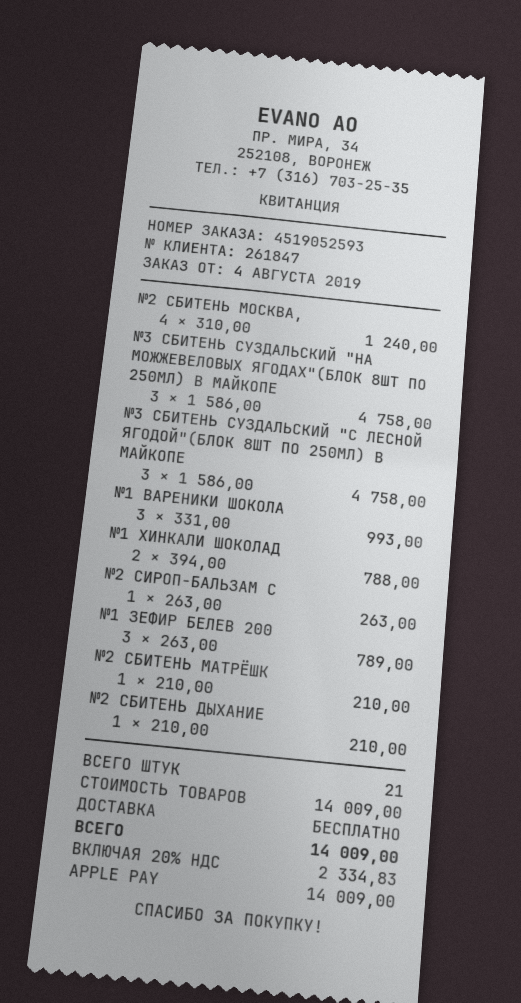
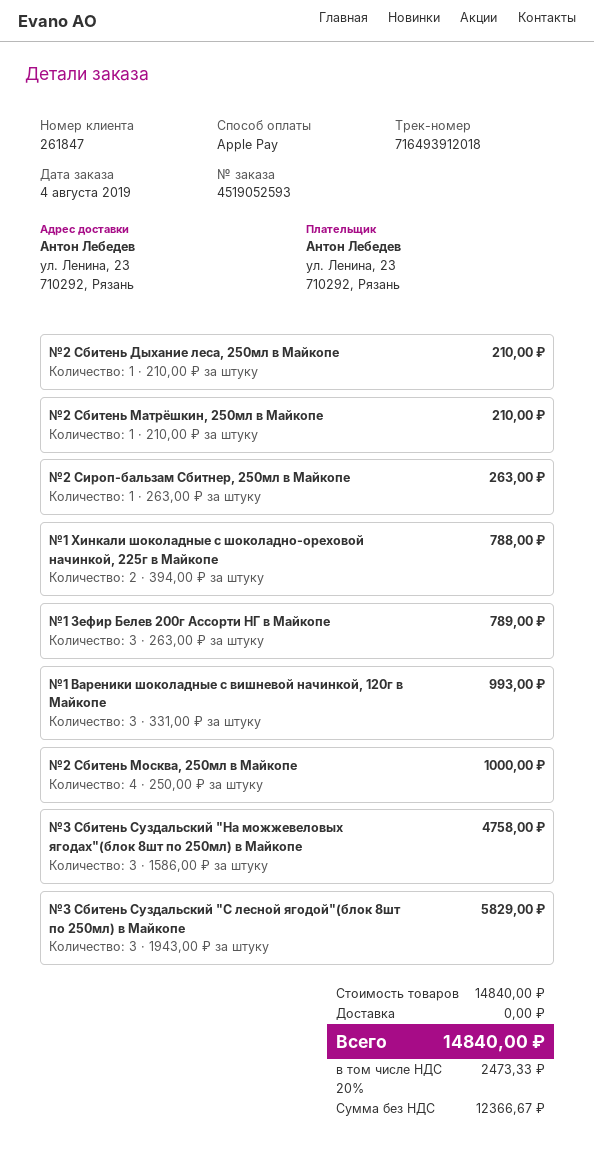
№2 СБИТЕНЬ МОСКВА,: 4 x 310.00 = 1240.00 -> 4 x 250.00 = 1000.00
№3 СБИТЕНЬ СУЗДАЛЬСКИЙ "С ЛЕСНОЙ ЯГОДОЙ"(БЛОК 8ШТ ПО 250МЛ) В МАЙКОПЕ: 3 x 1586.00 = 4758.00 -> 3 x 1943.00 = 5829.00
subtotal: 14009.00 -> 14840.00
tax: 20% = 2334.83 -> 20% = 2473.33
total: 14009.00 -> 14840.00

